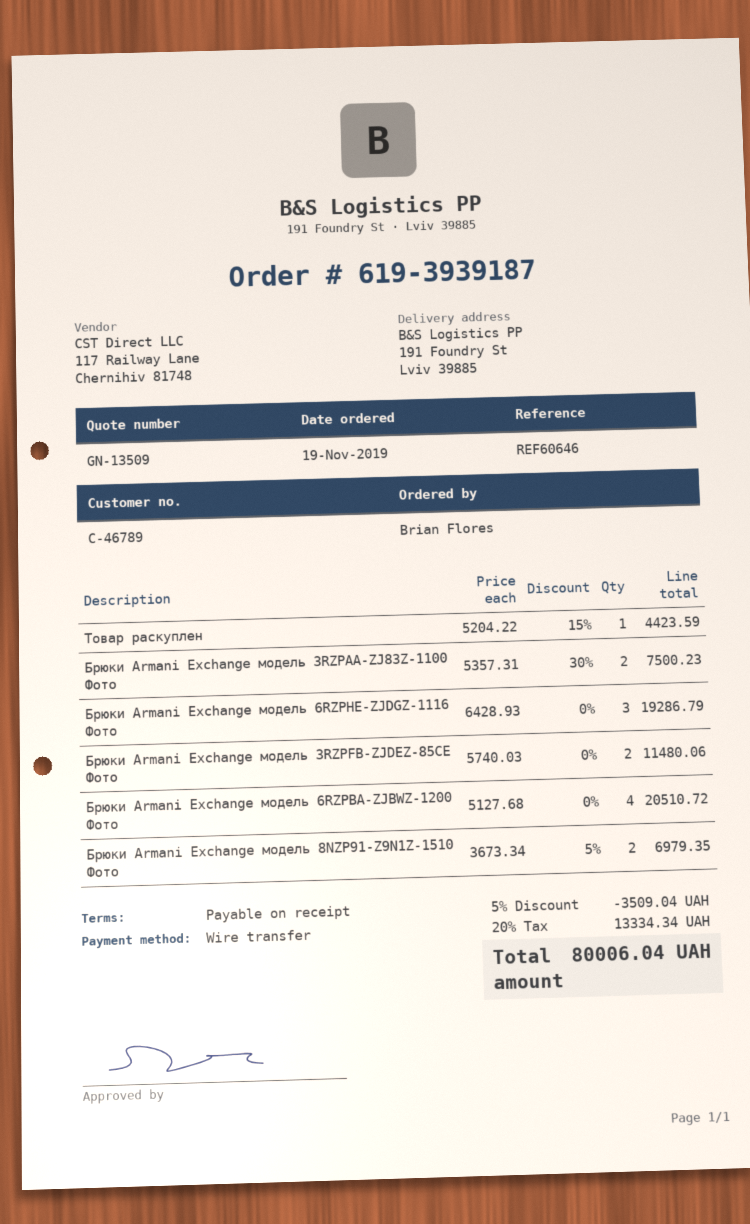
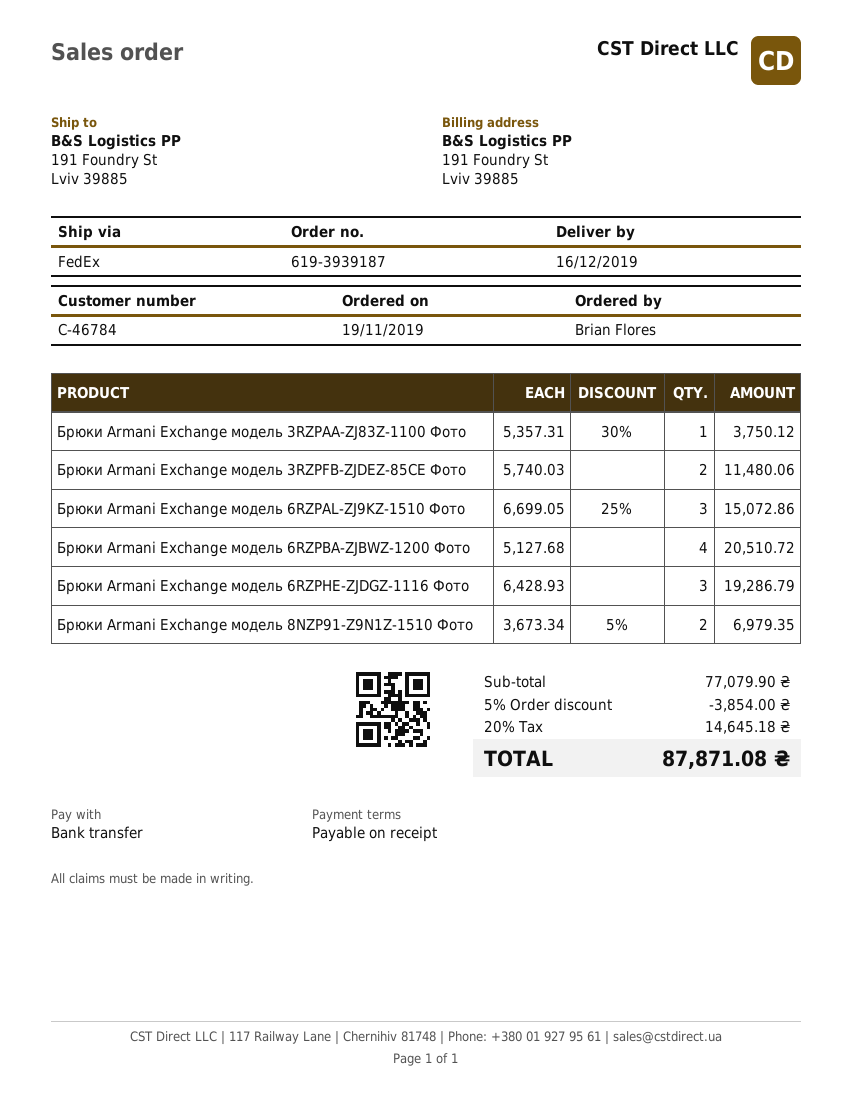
customer number: C-46789 -> C-46784
Товар раскуплен: 1 x 5204.22 - 15% = 4423.59 -> none
Брюки Armani Exchange модель 3RZPAA-ZJ83Z-1100 Фото: 2 x 5357.31 - 30% = 7500.23 -> 1 x 5357.31 - 30% = 3750.12
Брюки Armani Exchange модель 6RZPAL-ZJ9KZ-1510 Фото: none -> 3 x 6699.05 - 25% = 15072.86
discount: 5% = 3509.04 -> 5% = 3854.00
tax: 20% = 13334.34 -> 20% = 14645.18
total: 80006.04 -> 87871.08

